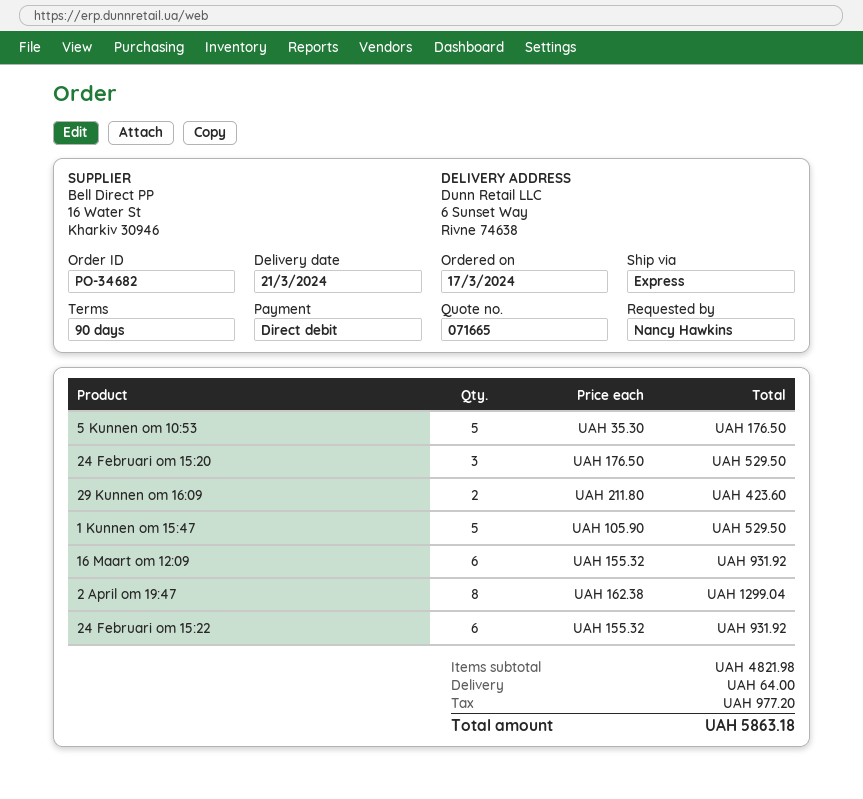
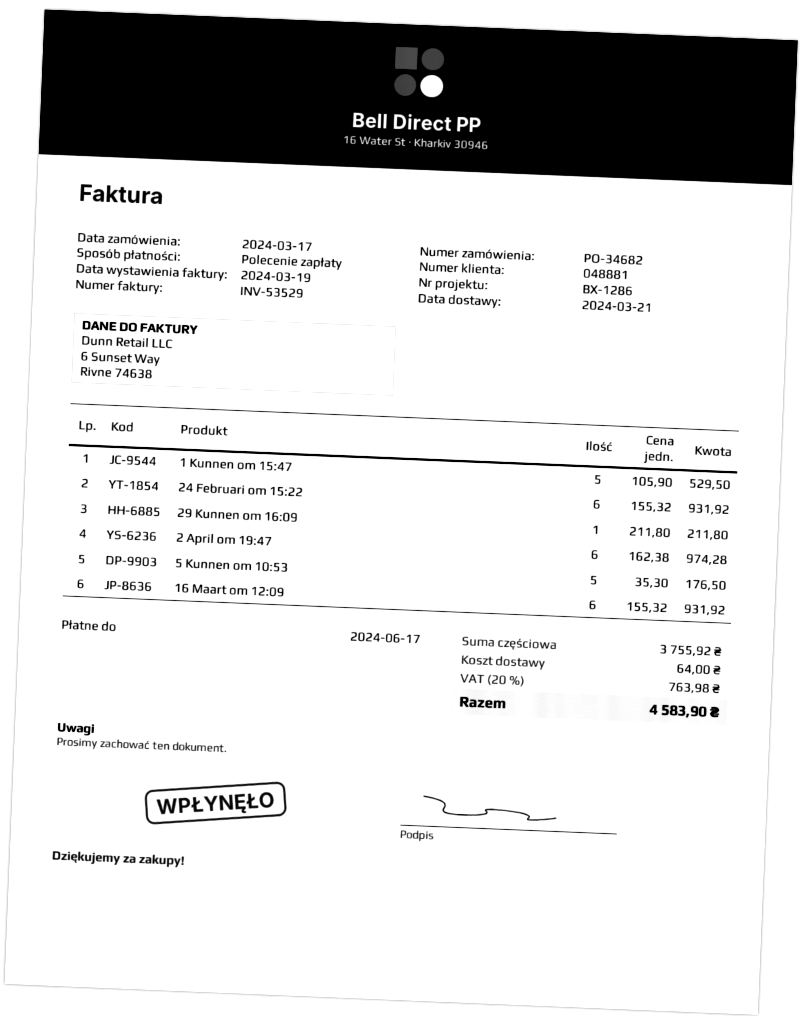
24 Februari om 15:20: 3 x 176.50 = 529.50 -> none
29 Kunnen om 16:09: 2 x 211.80 = 423.60 -> 1 x 211.80 = 211.80
2 April om 19:47: 8 x 162.38 = 1299.04 -> 6 x 162.38 = 974.28
subtotal: 4821.98 -> 3755.92
tax: 977.20 -> 763.98
total: 5863.18 -> 4583.90

